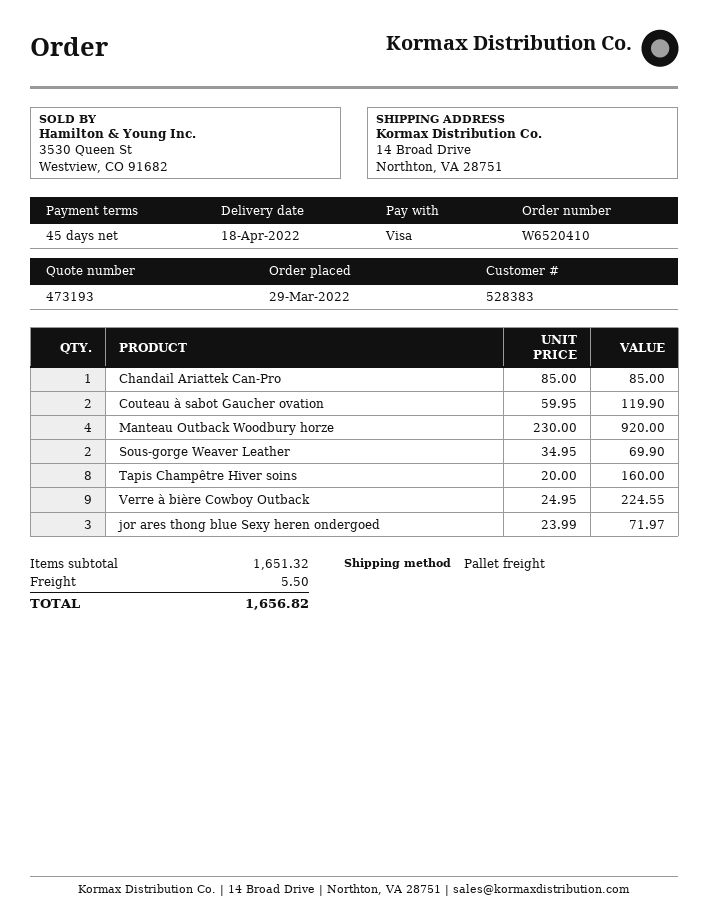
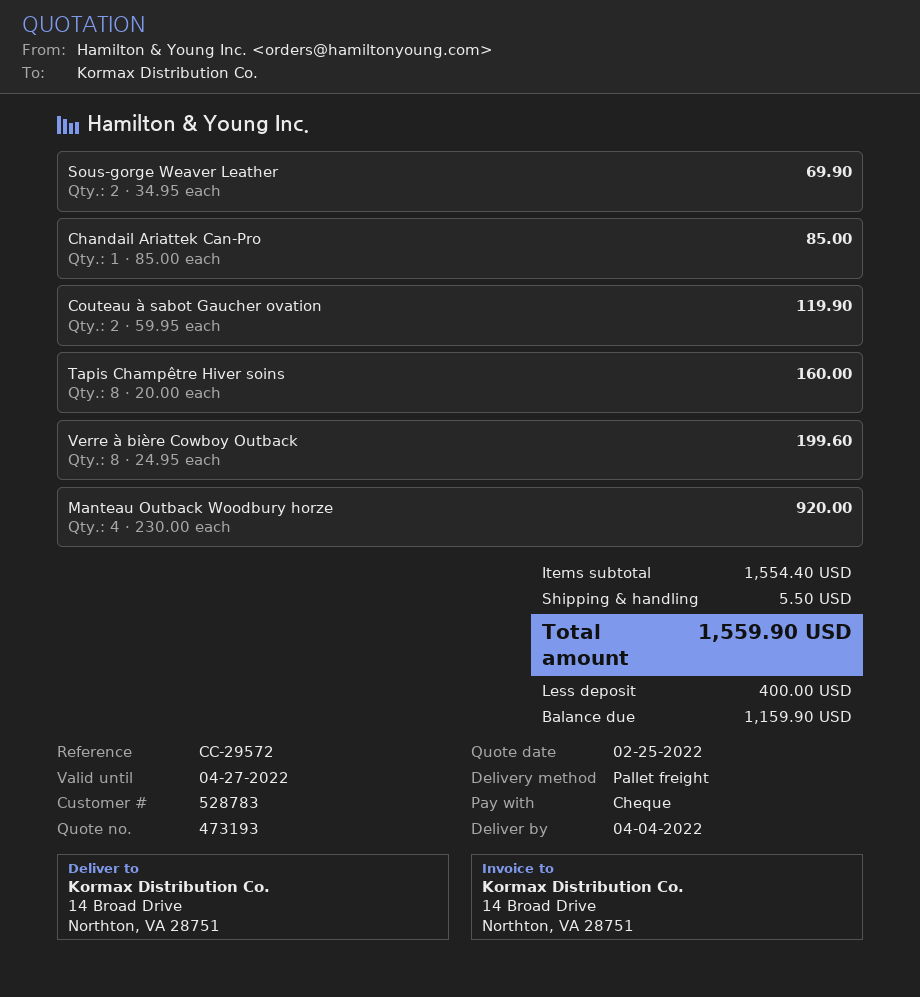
delivery date: 2022-04-18 -> 2022-04-04
customer number: 528383 -> 528783
payment method: Visa -> cheque
Verre à bière Cowboy Outback: 9 x 24.95 = 224.55 -> 8 x 24.95 = 199.60
jor ares thong blue Sexy heren ondergoed: 3 x 23.99 = 71.97 -> none
subtotal: 1651.32 -> 1554.40
total: 1656.82 -> 1559.90

